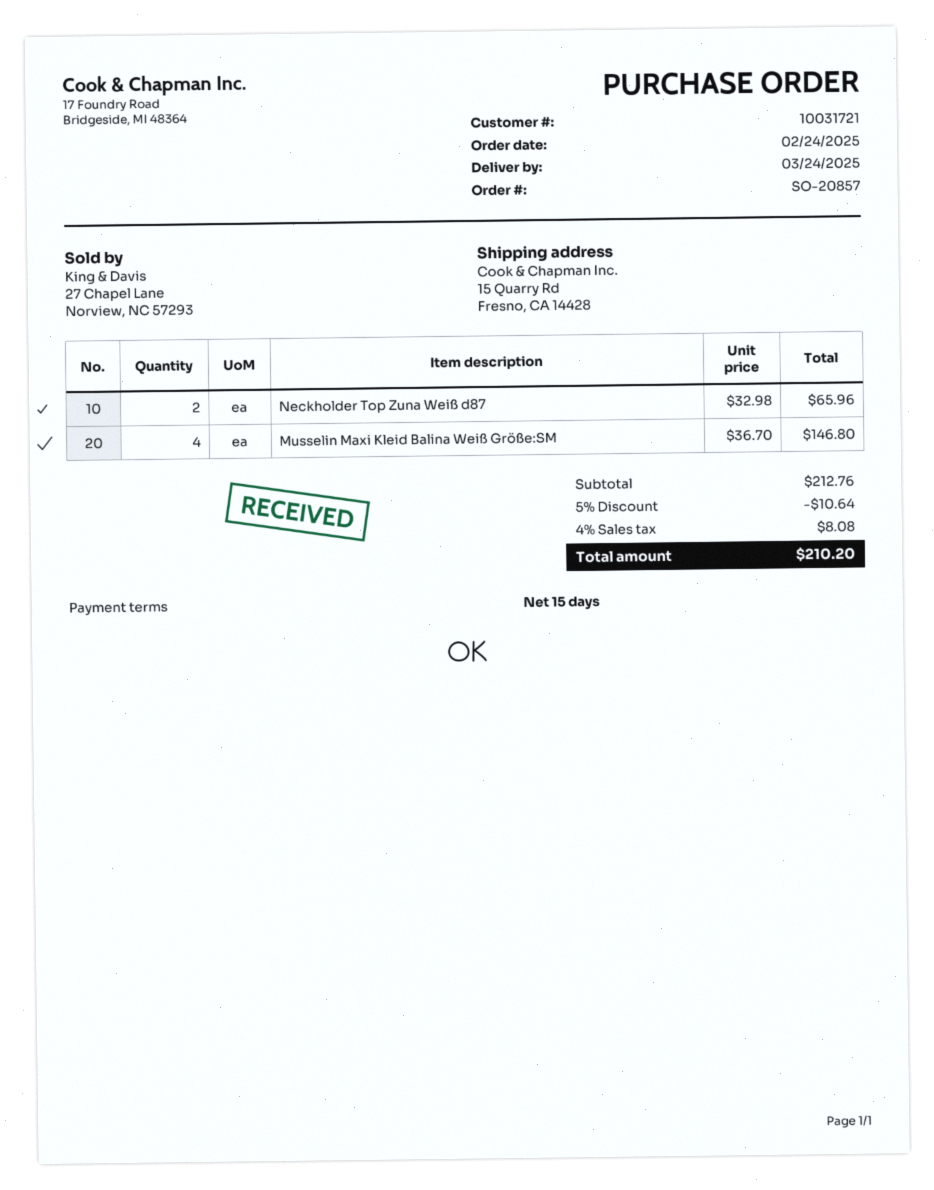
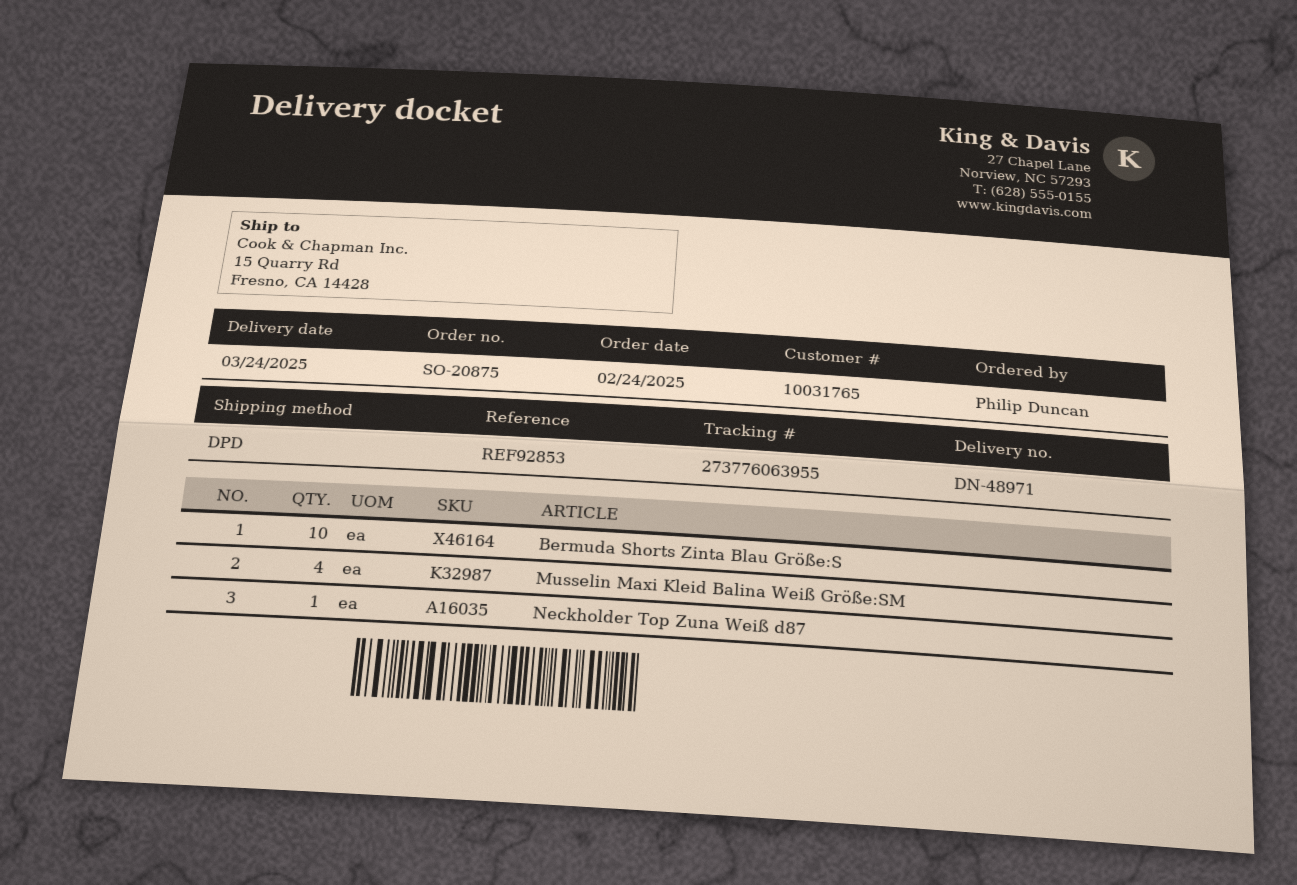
order number: SO-20857 -> SO-20875
customer number: 10031721 -> 10031765
Neckholder Top Zuna Weiß d87: 2 -> 1
Bermuda Shorts Zinta Blau Größe:S: none -> 10

